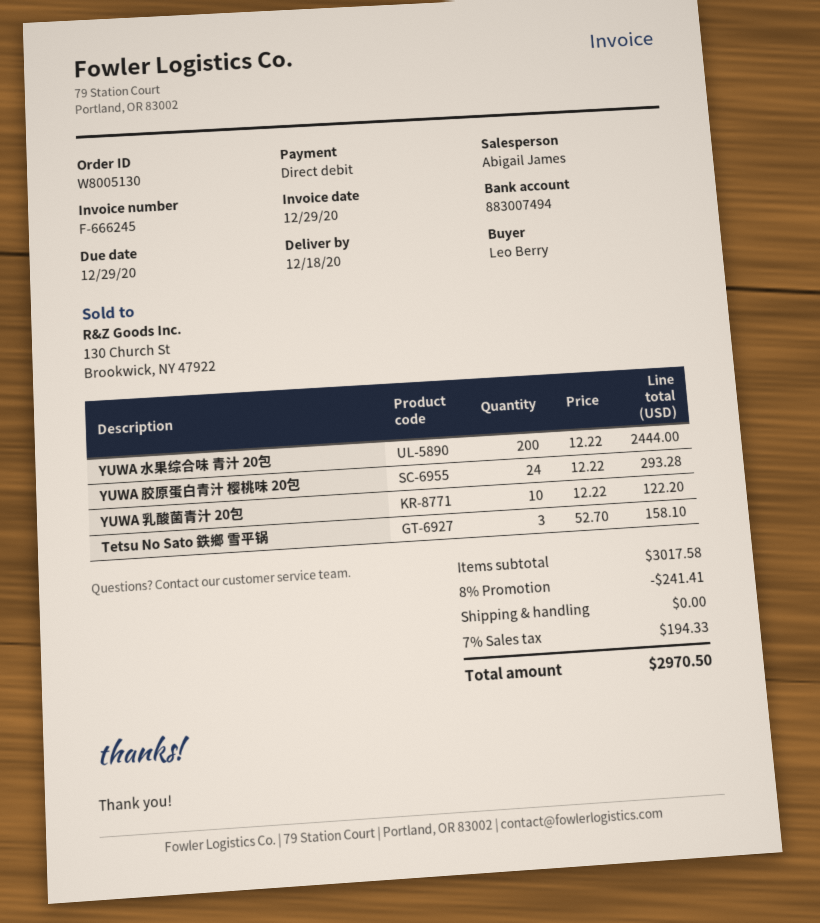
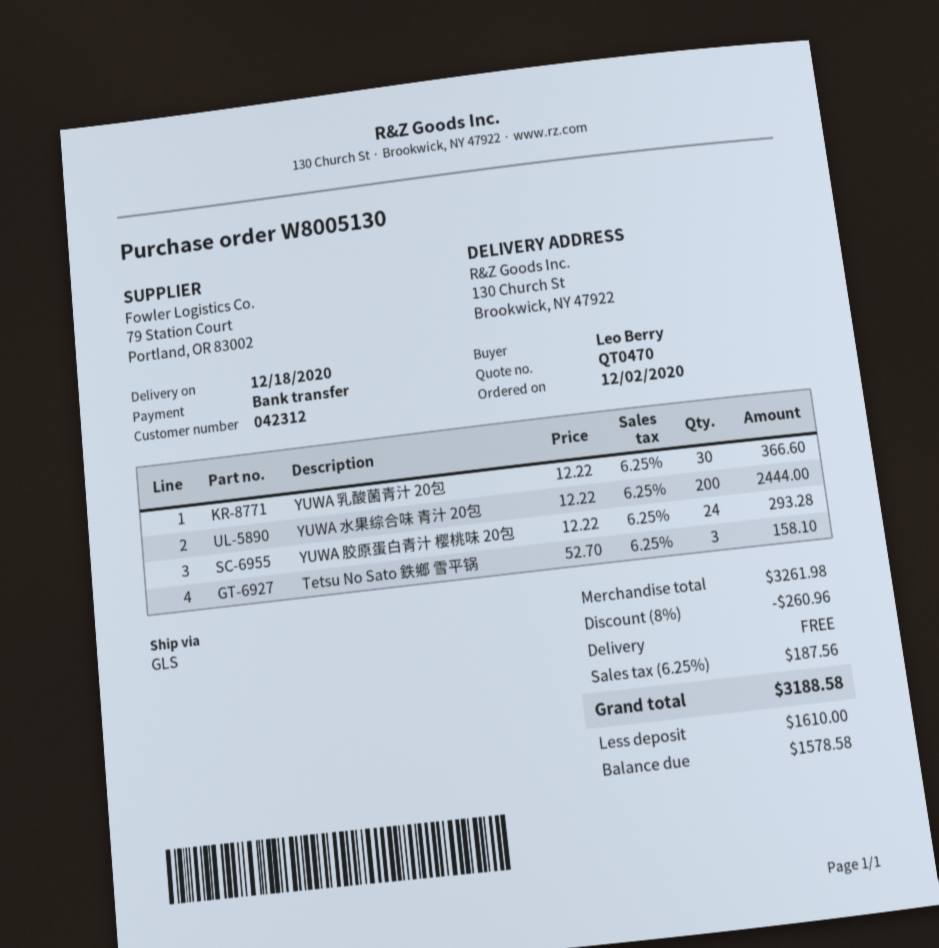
payment method: direct debit -> bank transfer
YUWA 乳酸菌青汁 20包: 10 x 12.22 = 122.20 -> 30 x 12.22 = 366.60
subtotal: 3017.58 -> 3261.98
discount: 8% = 241.41 -> 8% = 260.96
tax: 7% = 194.33 -> 6.25% = 187.56
total: 2970.50 -> 3188.58

